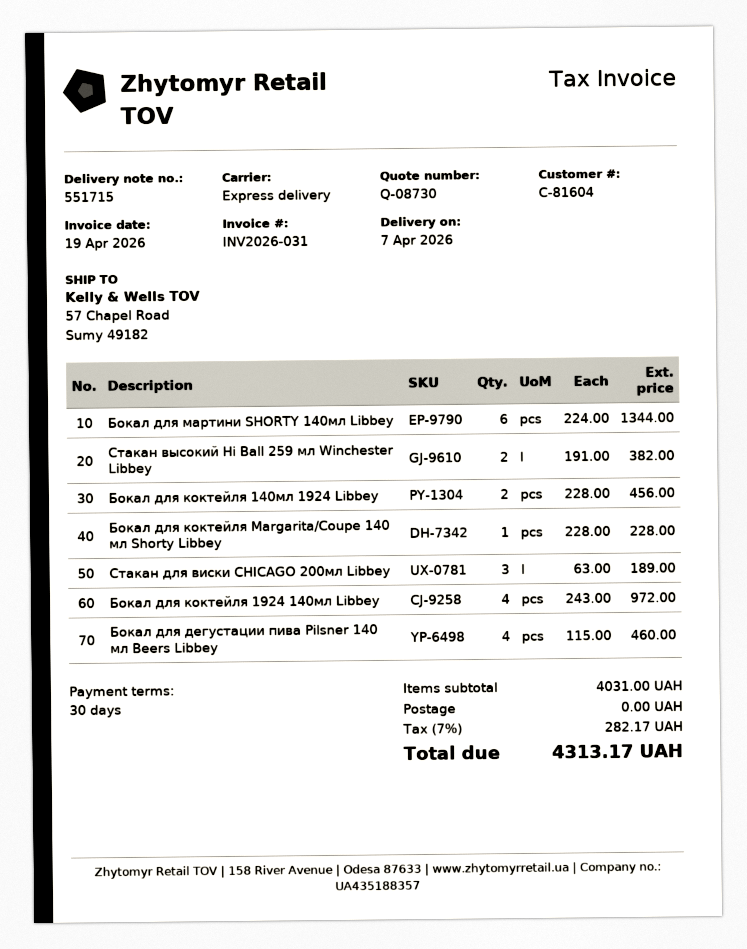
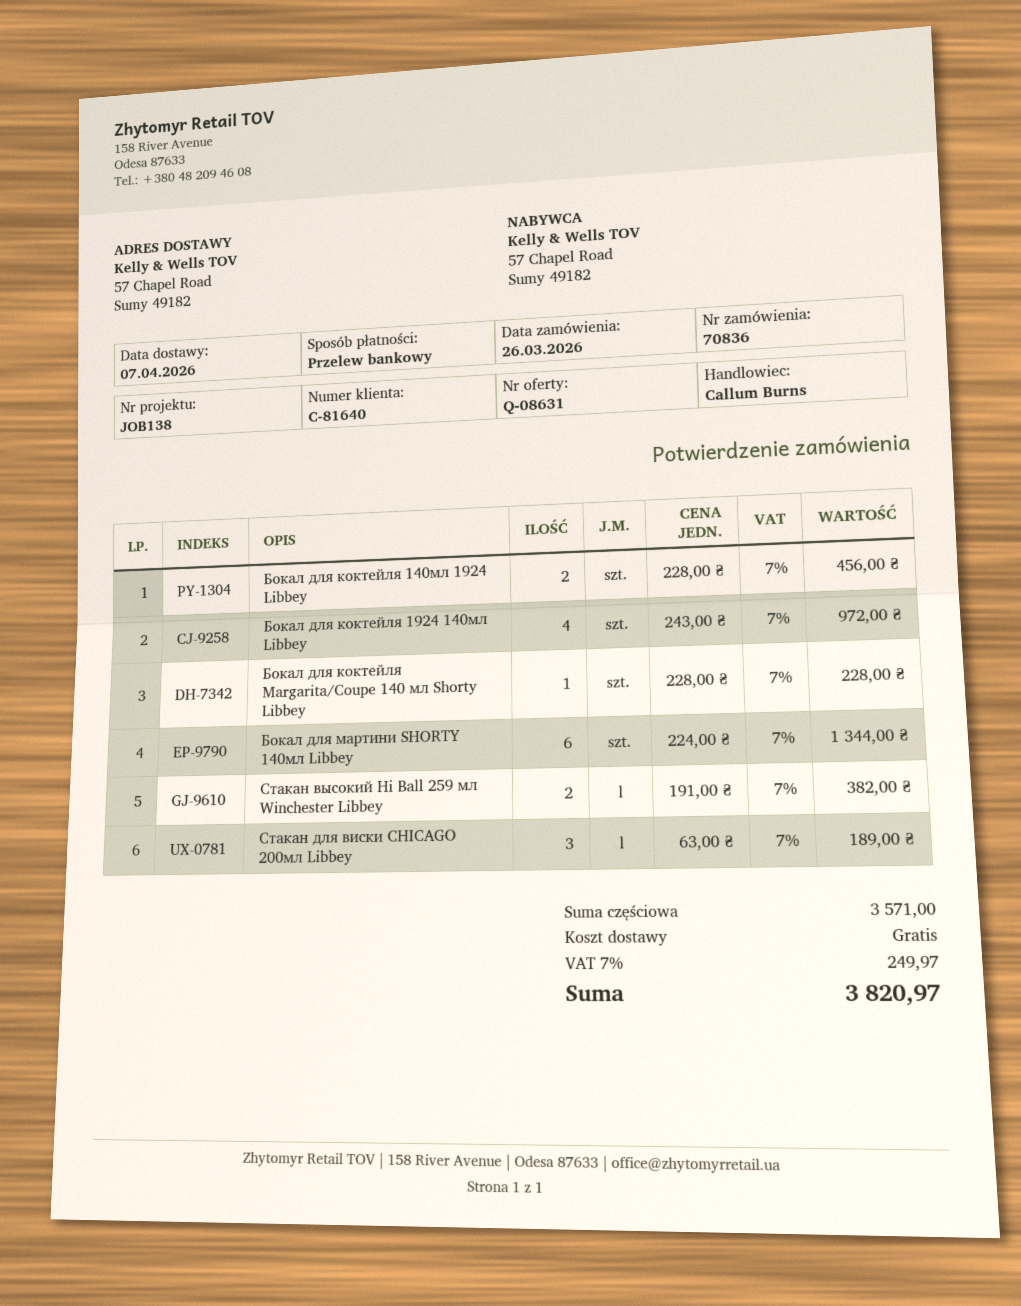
quote number: Q-08730 -> Q-08631
customer number: C-81604 -> C-81640
Бокал для дегустации пива Pilsner 140 мл Beers Libbey: 4 x 115.00 = 460.00 -> none
subtotal: 4031.00 -> 3571.00
tax: 7% = 282.17 -> 7% = 249.97
total: 4313.17 -> 3820.97

